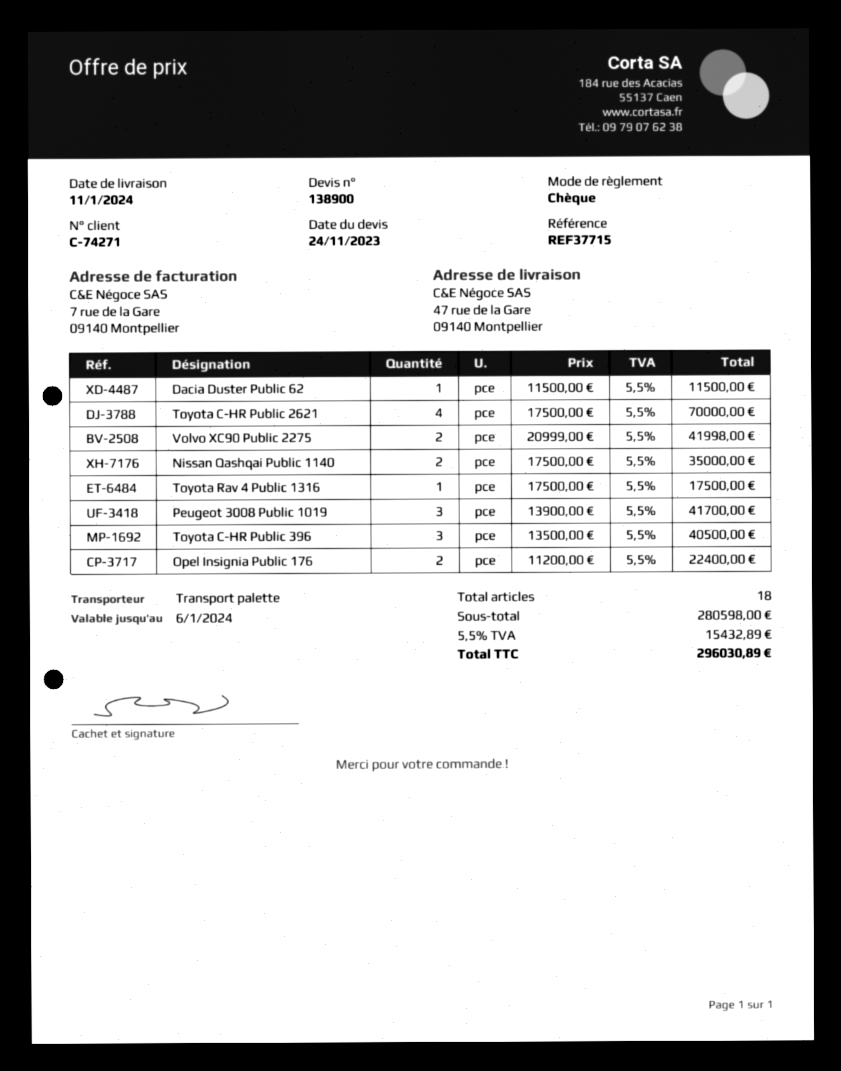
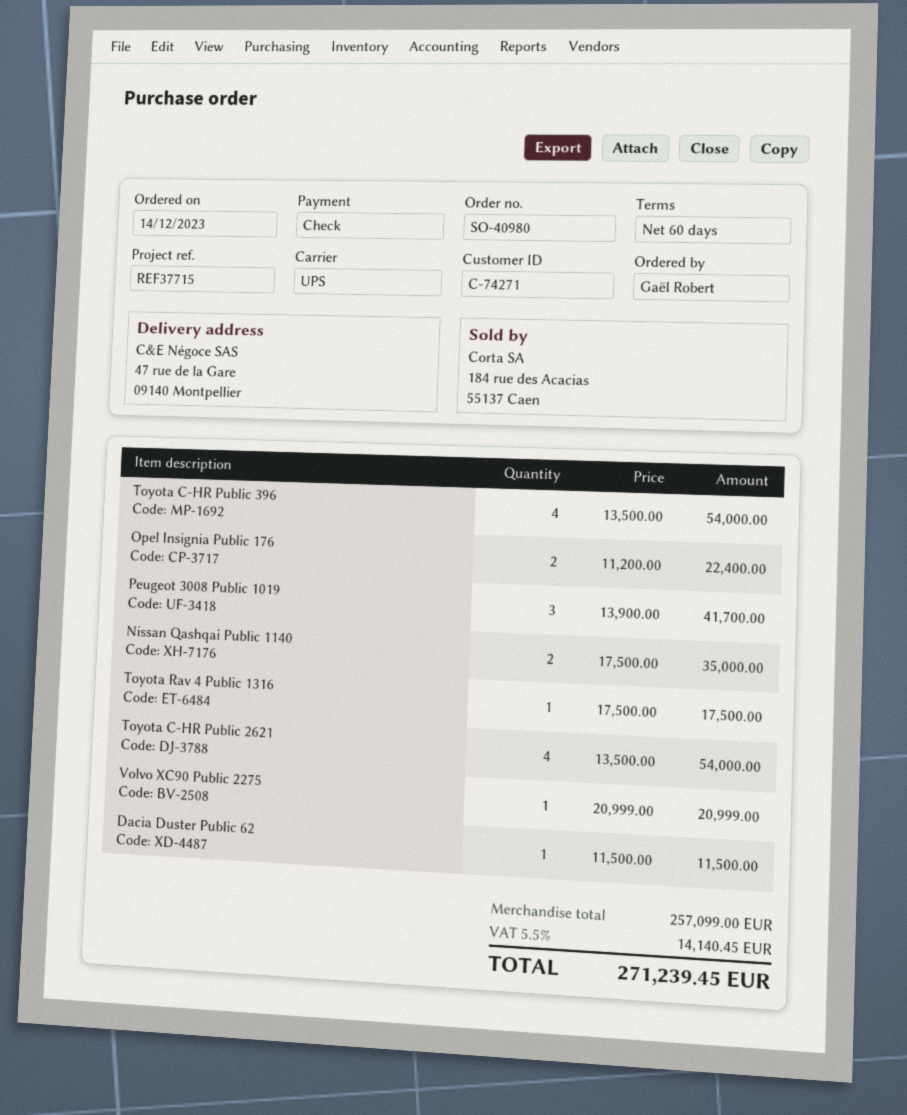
shipping method: pallet freight -> UPS
Toyota C-HR Public 2621: 4 x 17500.00 = 70000.00 -> 4 x 13500.00 = 54000.00
Volvo XC90 Public 2275: 2 x 20999.00 = 41998.00 -> 1 x 20999.00 = 20999.00
Toyota C-HR Public 396: 3 x 13500.00 = 40500.00 -> 4 x 13500.00 = 54000.00
subtotal: 280598.00 -> 257099.00
tax: 5.5% = 15432.89 -> 5.5% = 14140.45
total: 296030.89 -> 271239.45

